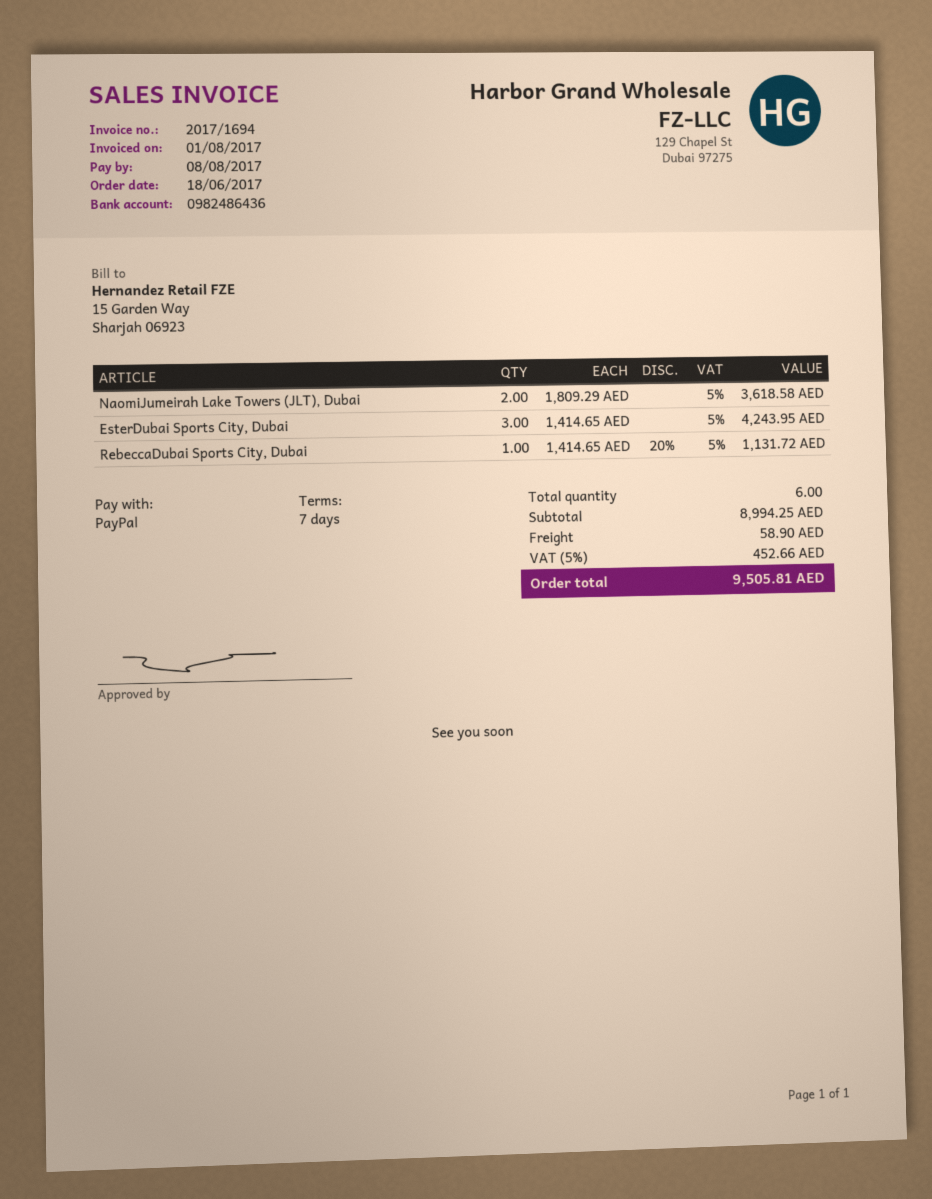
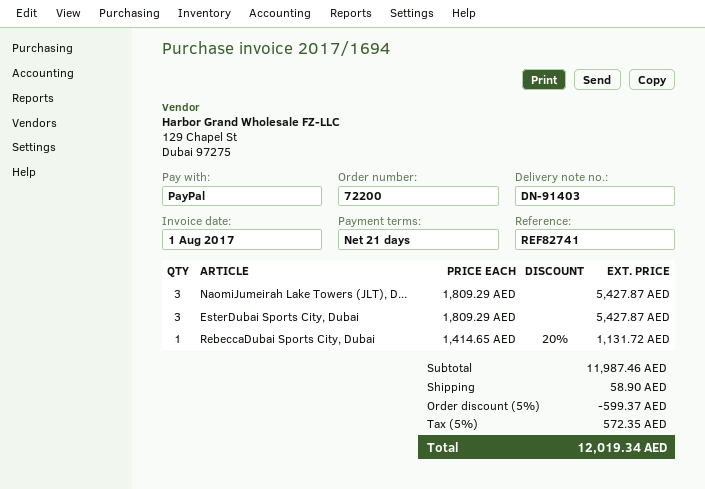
payment terms: 7 days -> 21 days
NaomiJumeirah Lake Towers (JLT), Dubai: 2 x 1809.29 = 3618.58 -> 3 x 1809.29 = 5427.87
EsterDubai Sports City, Dubai: 3 x 1414.65 = 4243.95 -> 3 x 1809.29 = 5427.87
subtotal: 8994.25 -> 11987.46
discount: none -> 5% = 599.37
tax: 5% = 452.66 -> 5% = 572.35
total: 9505.81 -> 12019.34

